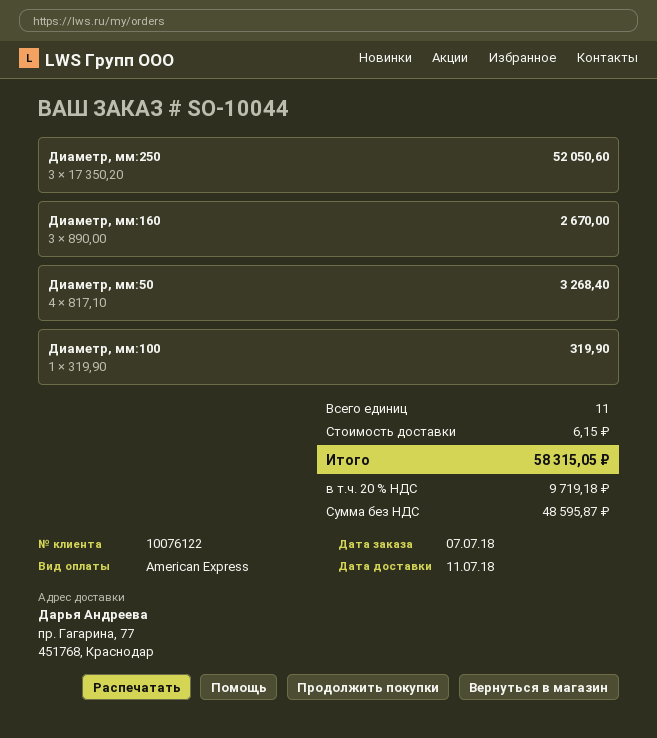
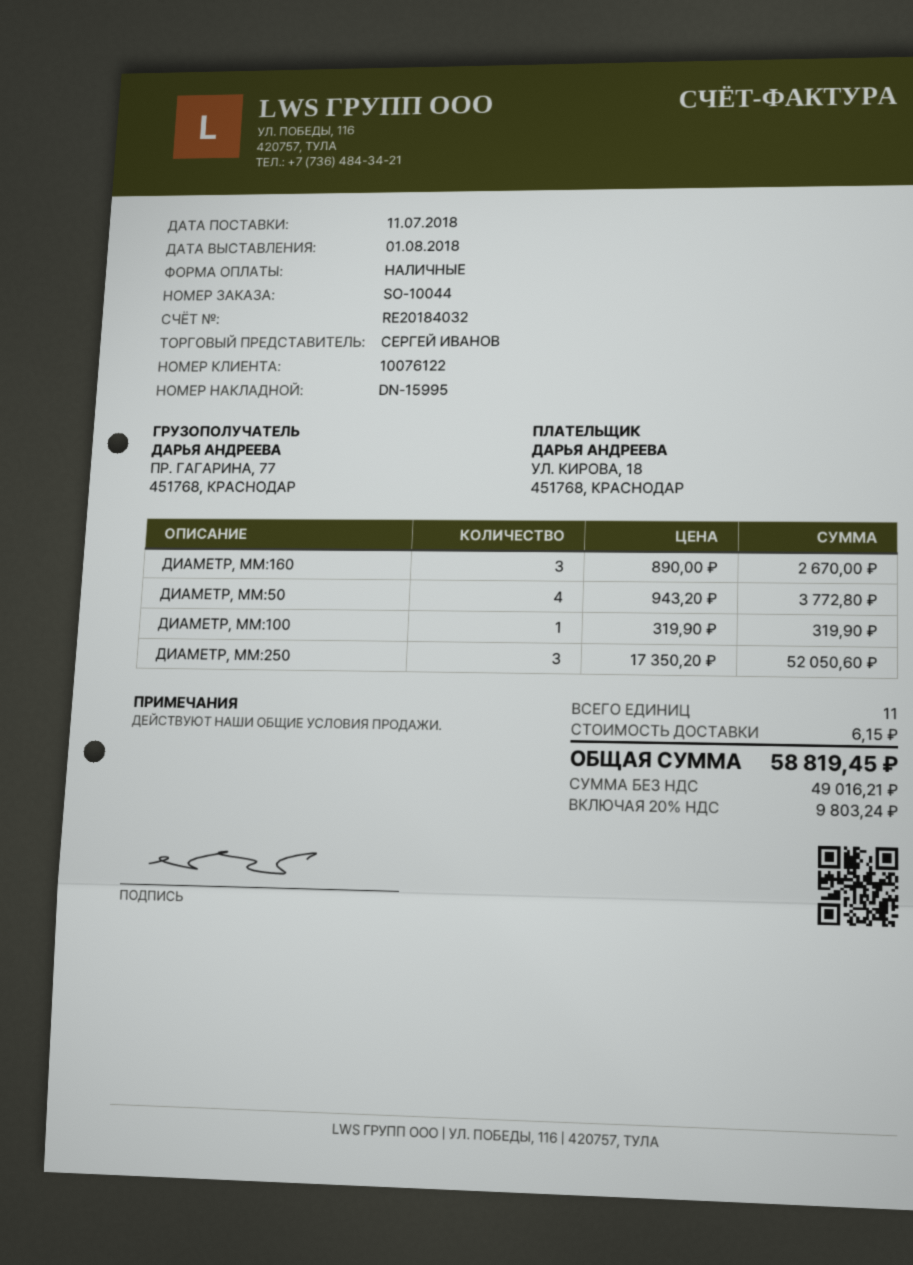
payment method: American Express -> cash
Диаметр, мм:50: 4 x 817.10 = 3268.40 -> 4 x 943.20 = 3772.80
net: 48595.87 -> 49016.21
tax: 20% = 9719.18 -> 20% = 9803.24
total: 58315.05 -> 58819.45

